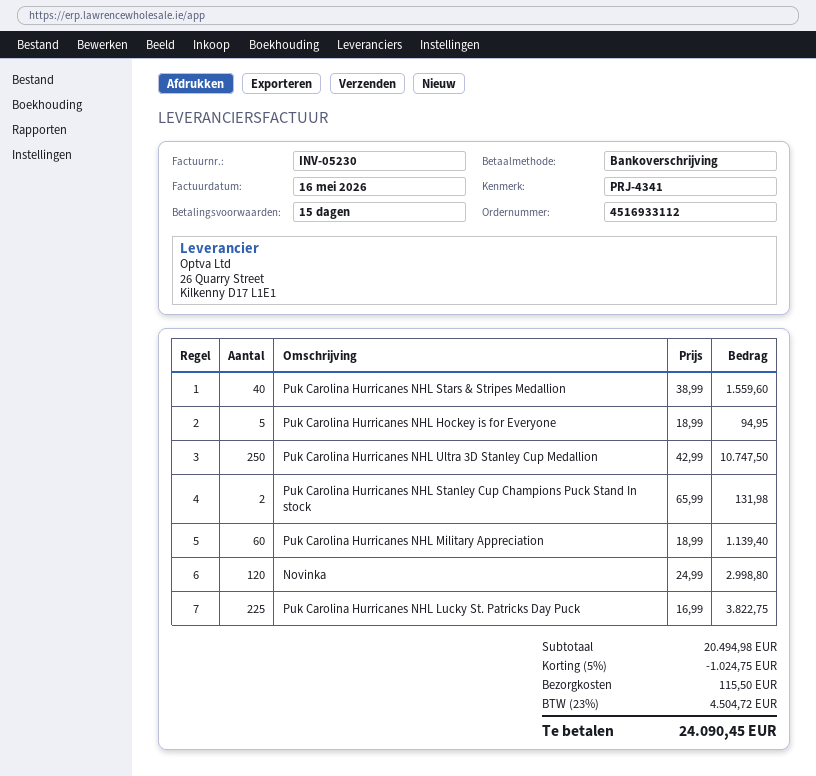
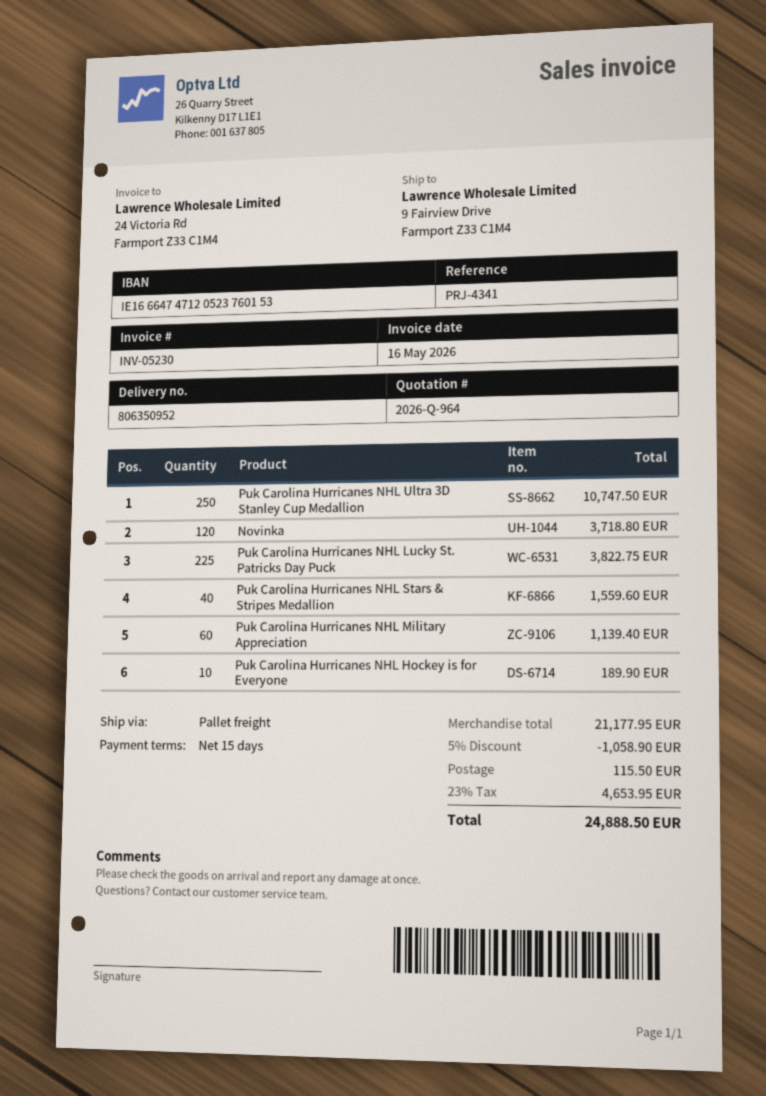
Puk Carolina Hurricanes NHL Hockey is for Everyone: 5 for 94.95 -> 10 for 189.90
Puk Carolina Hurricanes NHL Stanley Cup Champions Puck Stand In stock: 2 for 131.98 -> none
Novinka: 120 for 2998.80 -> 120 for 3718.80
subtotal: 20494.98 -> 21177.95
discount: 5% = 1024.75 -> 5% = 1058.90
tax: 23% = 4504.72 -> 23% = 4653.95
total: 24090.45 -> 24888.50

